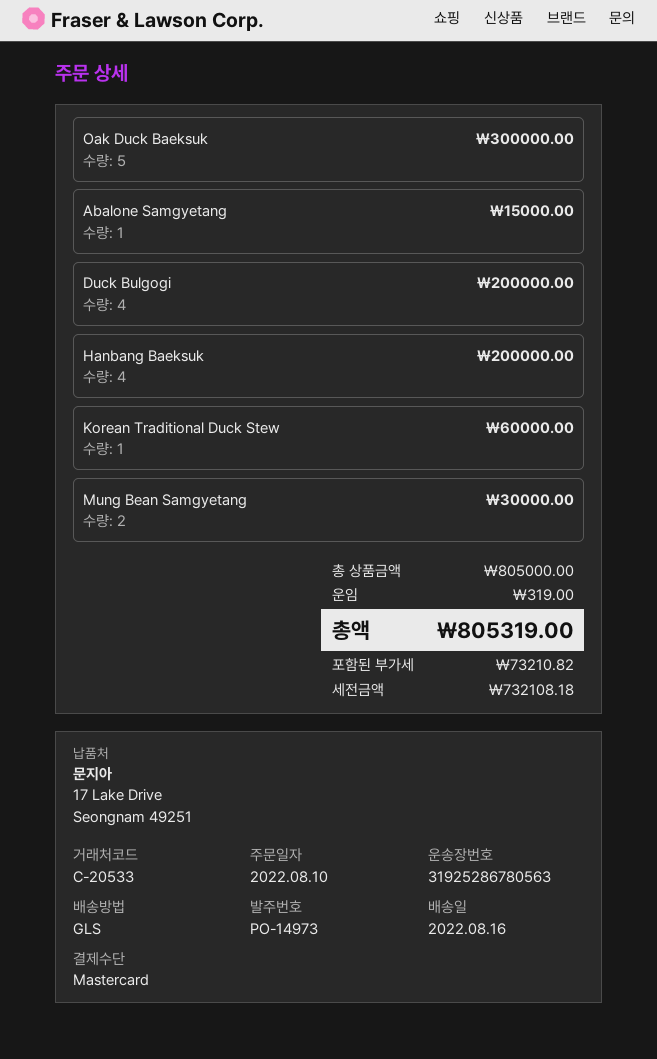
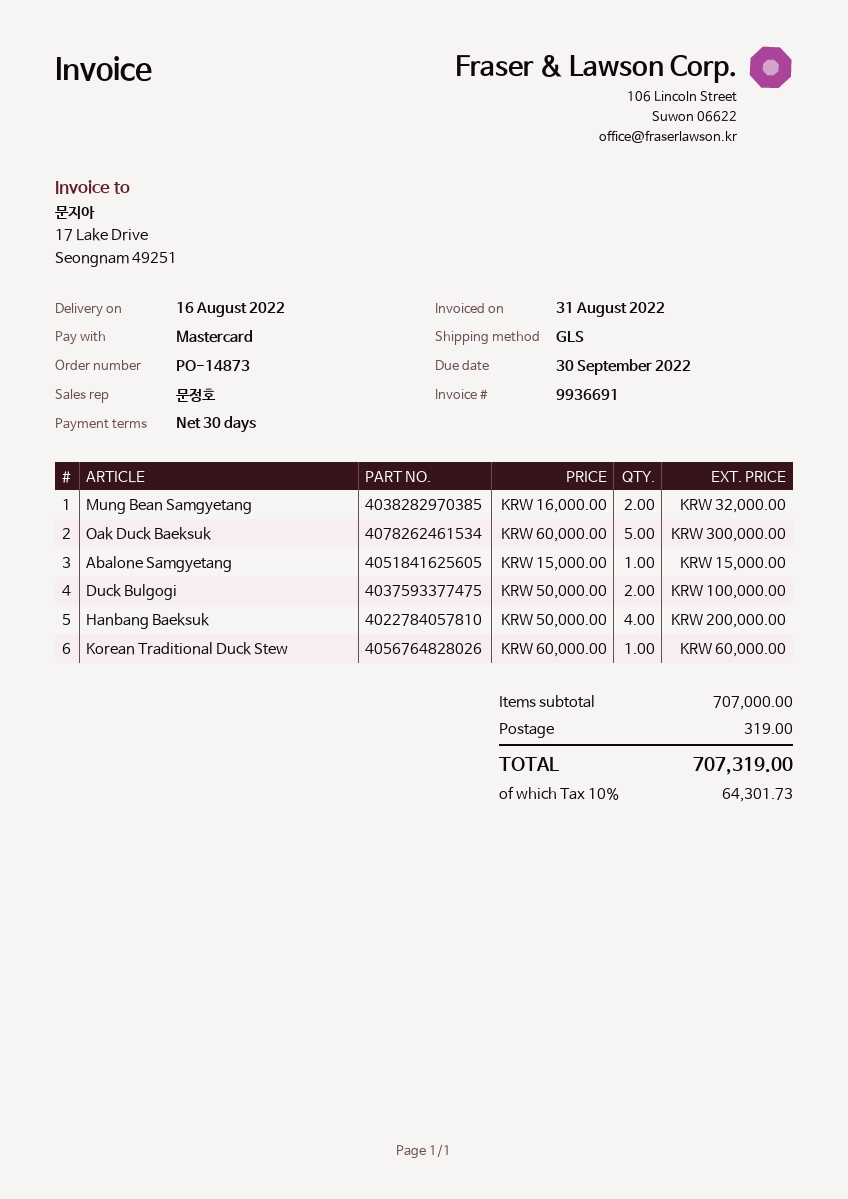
order number: PO-14973 -> PO-14873
Duck Bulgogi: 4 for 200000.00 -> 2 for 100000.00
Mung Bean Samgyetang: 2 for 30000.00 -> 2 for 32000.00
subtotal: 805000.00 -> 707000.00
tax: 73210.82 -> 64301.73
total: 805319.00 -> 707319.00

